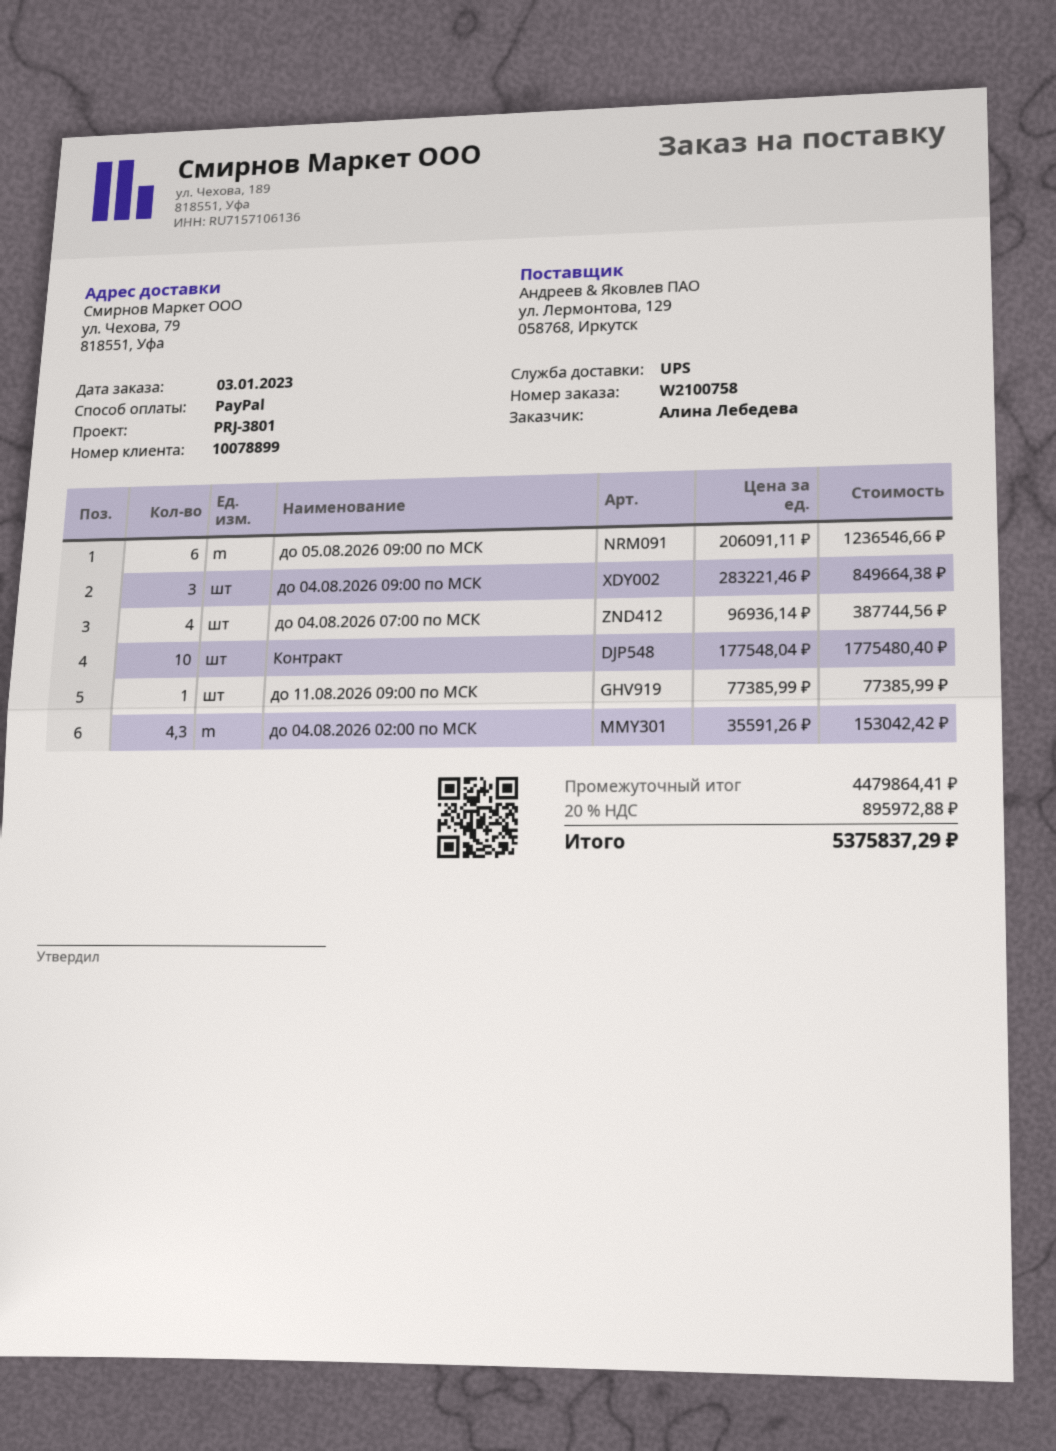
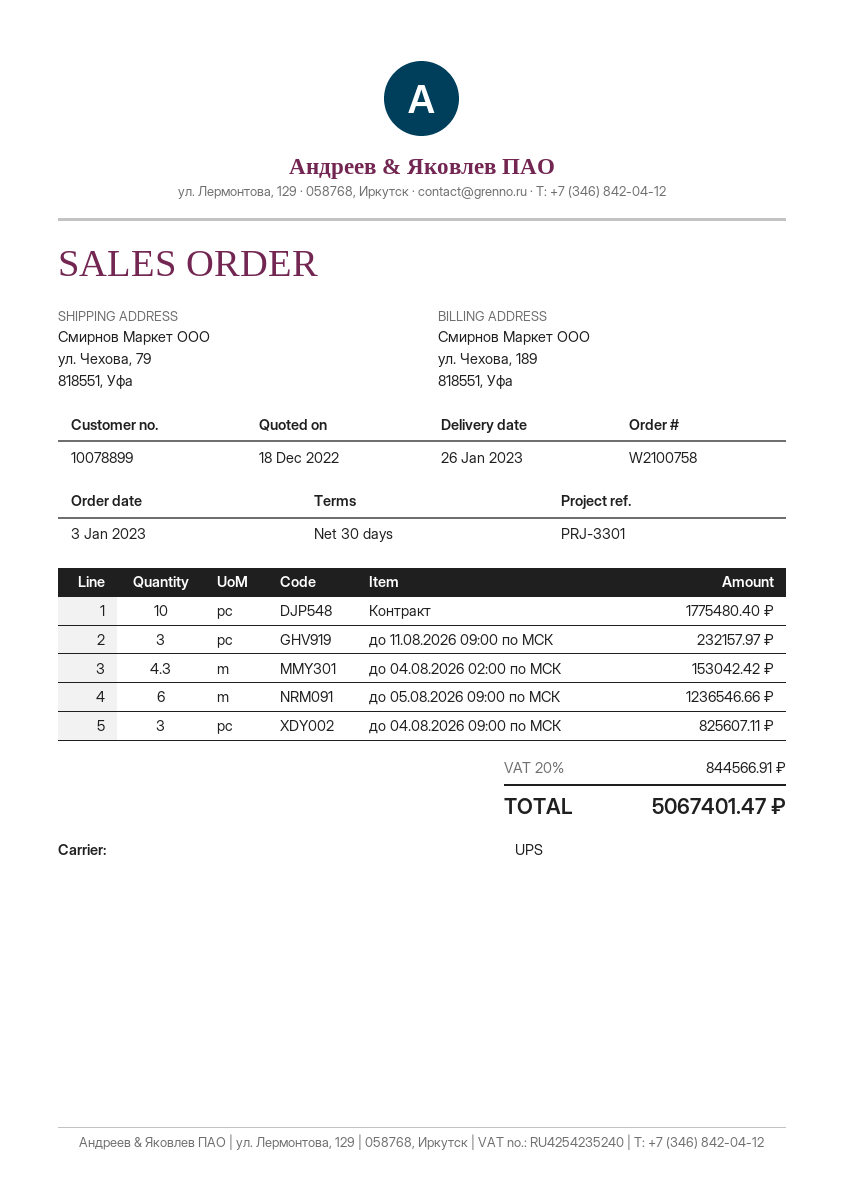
reference: PRJ-3801 -> PRJ-3301
до 04.08.2026 09:00 по МСК: 3 for 849664.38 -> 3 for 825607.11
до 04.08.2026 07:00 по МСК: 4 for 387744.56 -> none
до 11.08.2026 09:00 по МСК: 1 for 77385.99 -> 3 for 232157.97
tax: 20% = 895972.88 -> 20% = 844566.91
total: 5375837.29 -> 5067401.47

